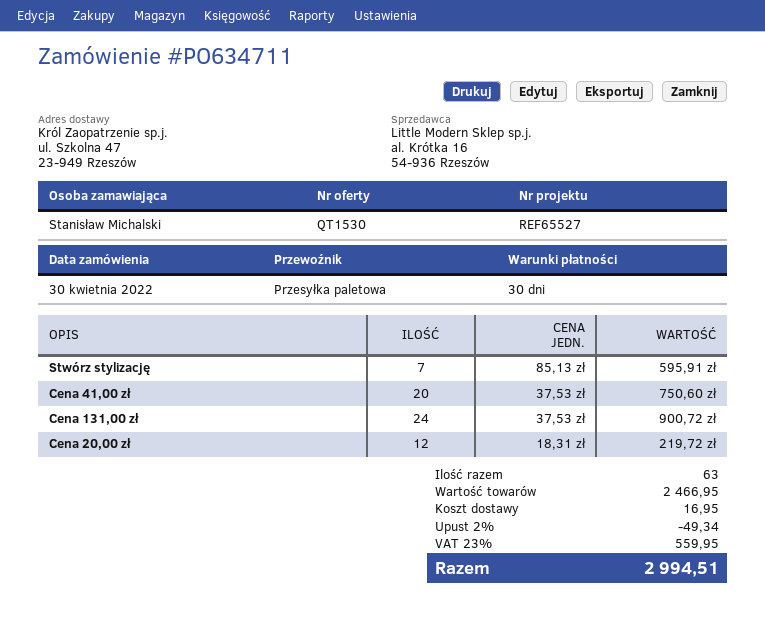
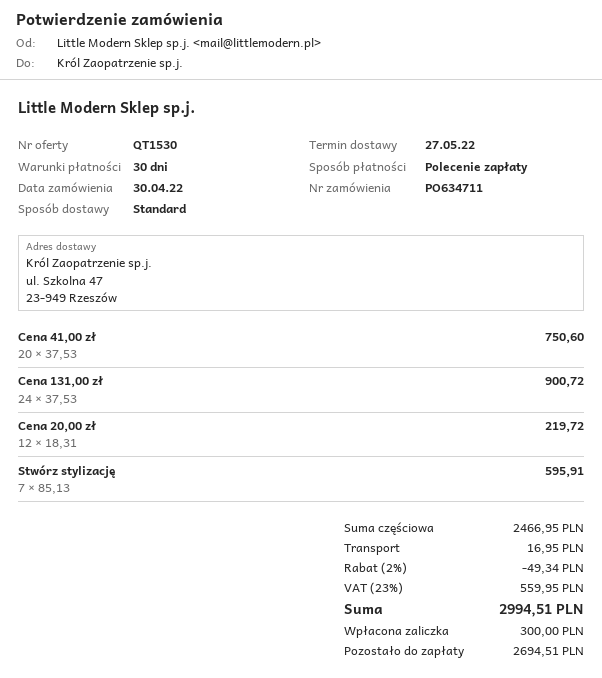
shipping method: pallet freight -> standard

